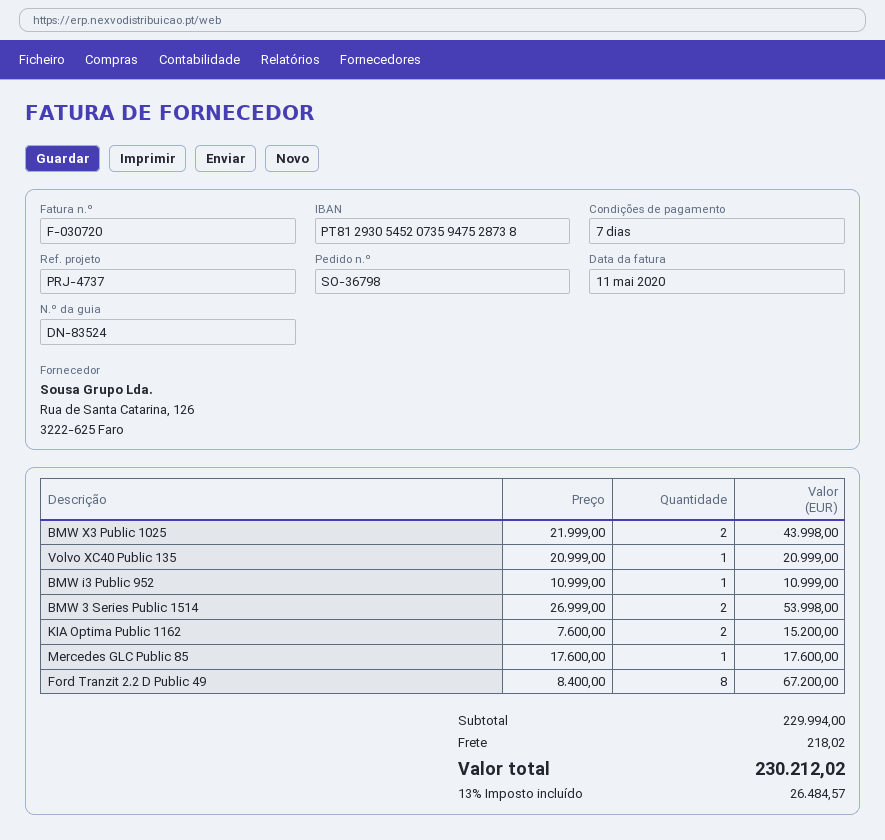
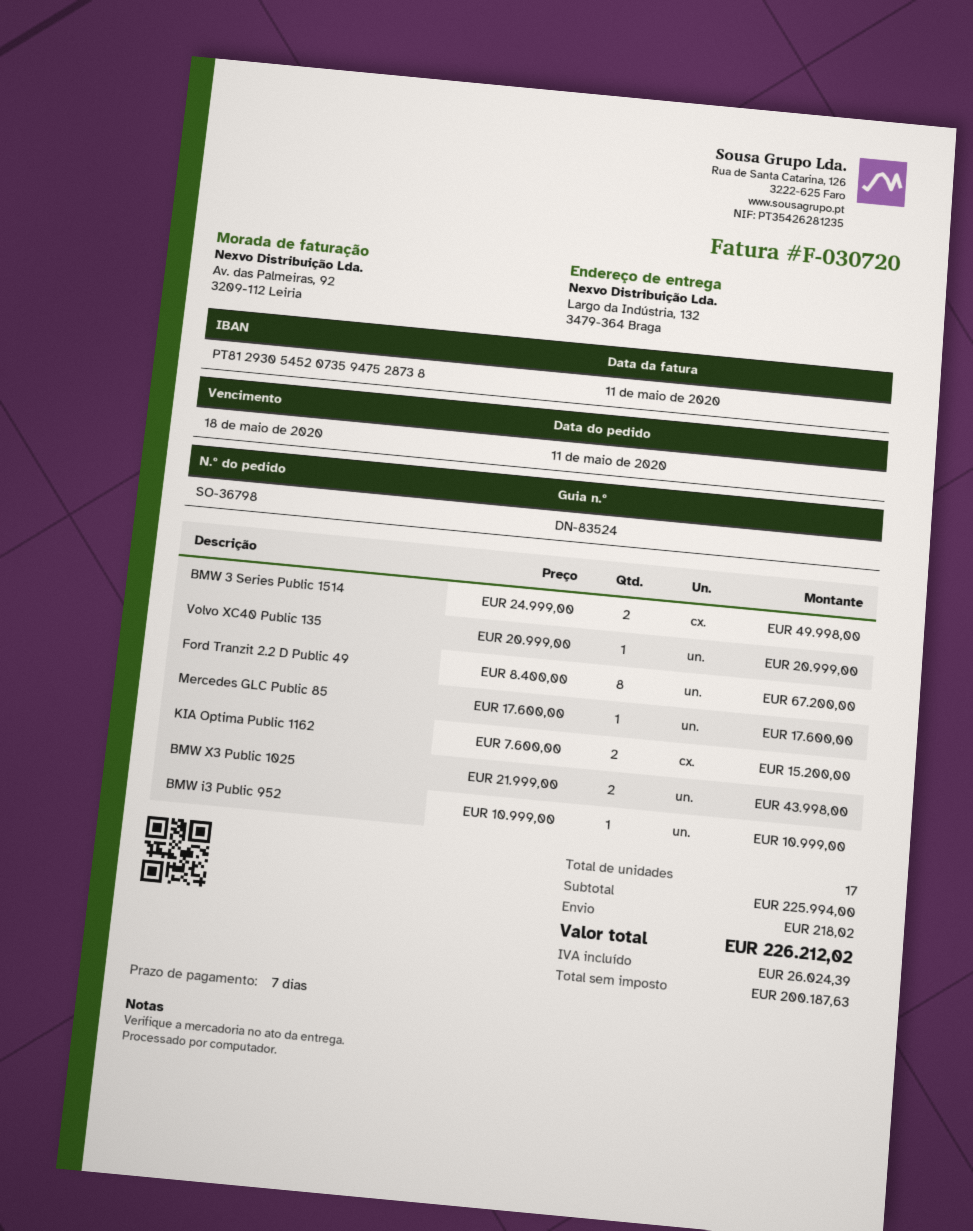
BMW 3 Series Public 1514: 2 x 26999.00 = 53998.00 -> 2 x 24999.00 = 49998.00
subtotal: 229994.00 -> 225994.00
tax: 26484.57 -> 26024.39
total: 230212.02 -> 226212.02

